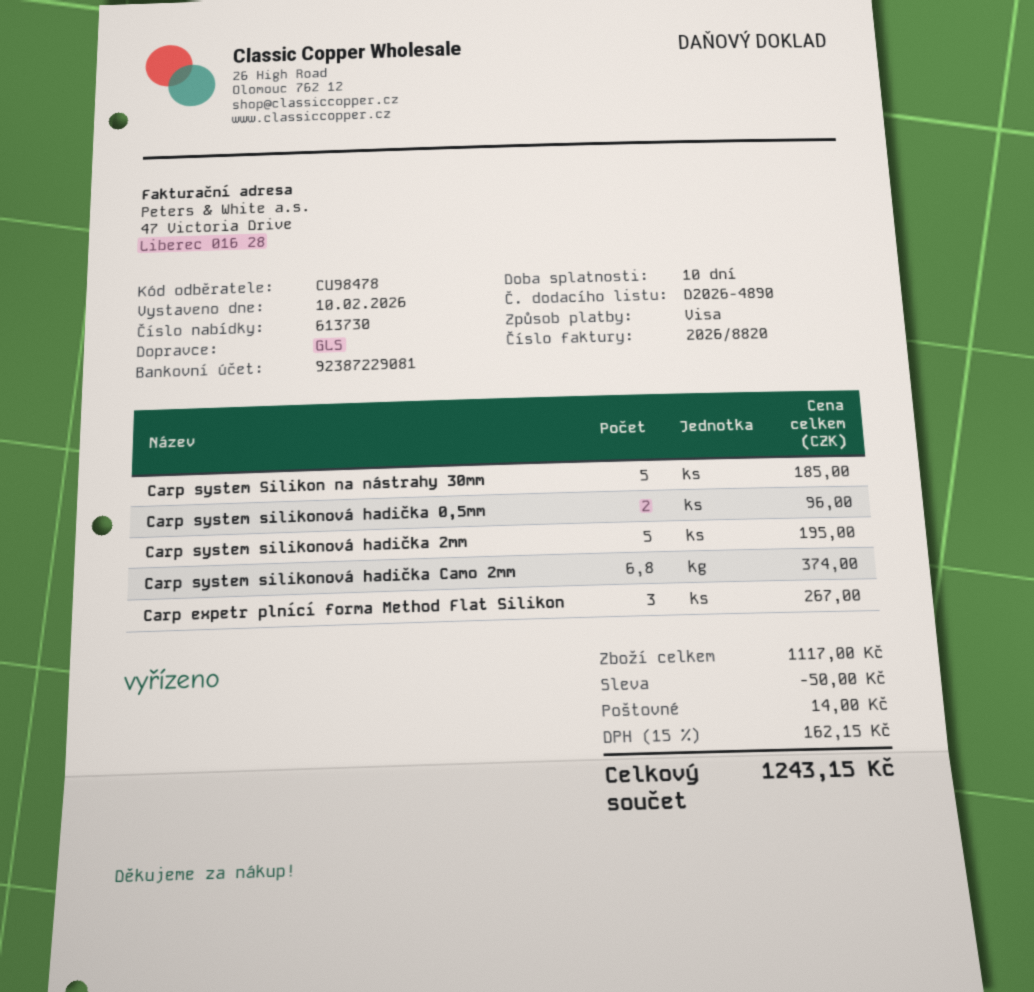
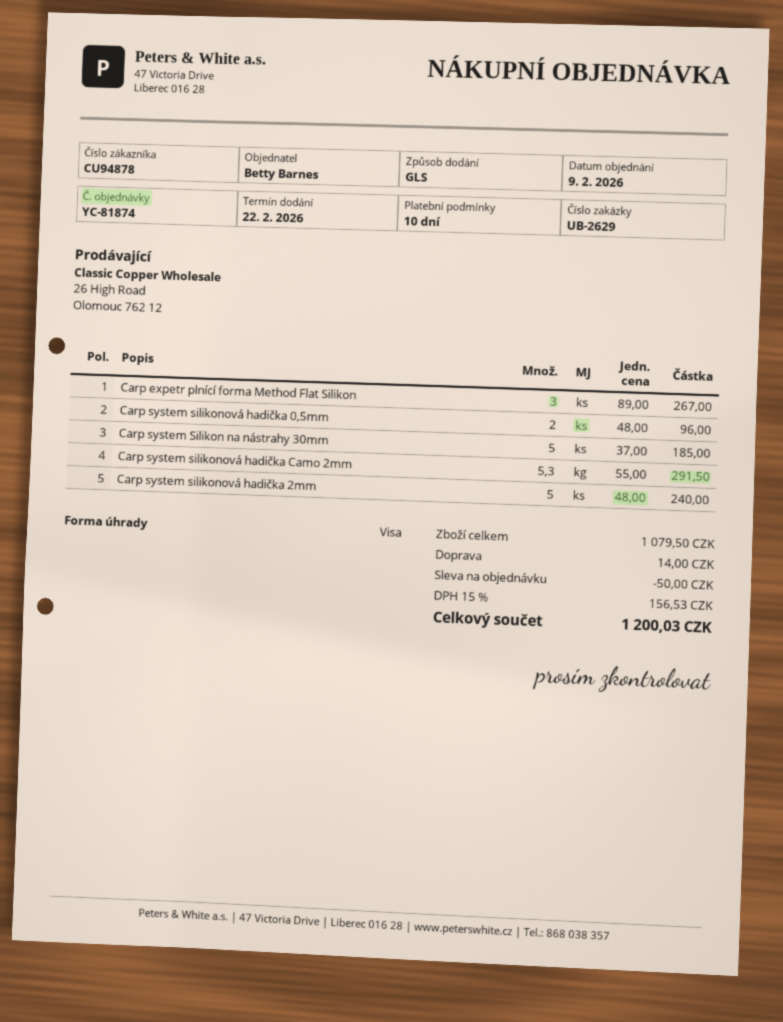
customer number: CU98478 -> CU94878
Carp system silikonová hadička 2mm: 5 for 195.00 -> 5 for 240.00
Carp system silikonová hadička Camo 2mm: 6.8 for 374.00 -> 5.3 for 291.50
subtotal: 1117.00 -> 1079.50
tax: 15% = 162.15 -> 15% = 156.53
total: 1243.15 -> 1200.03

